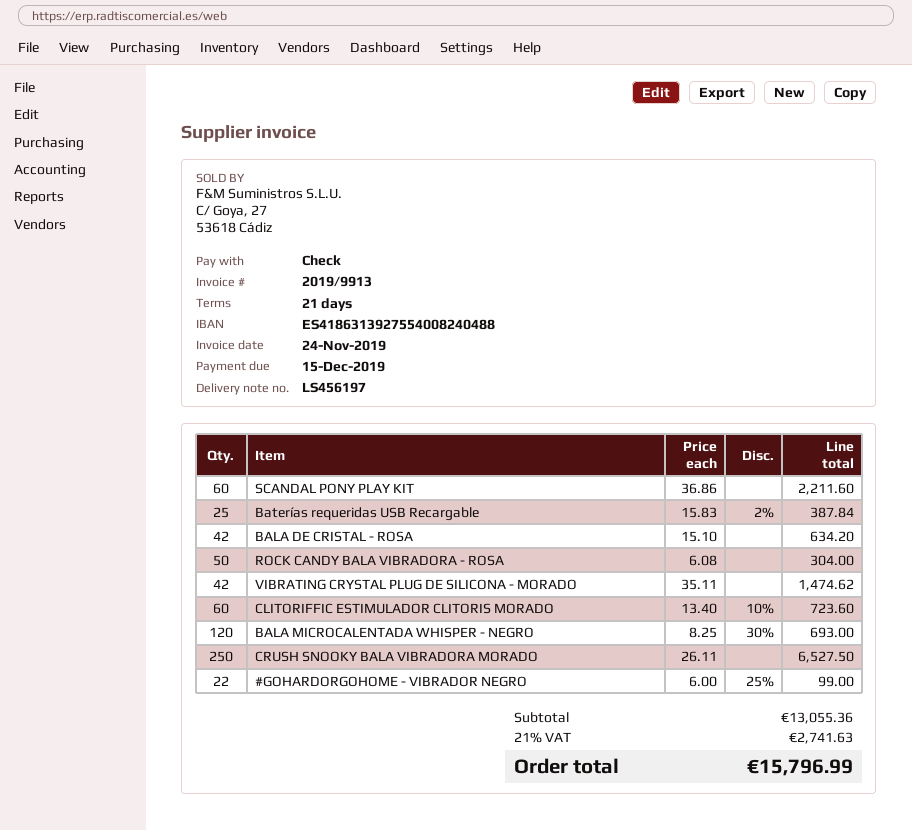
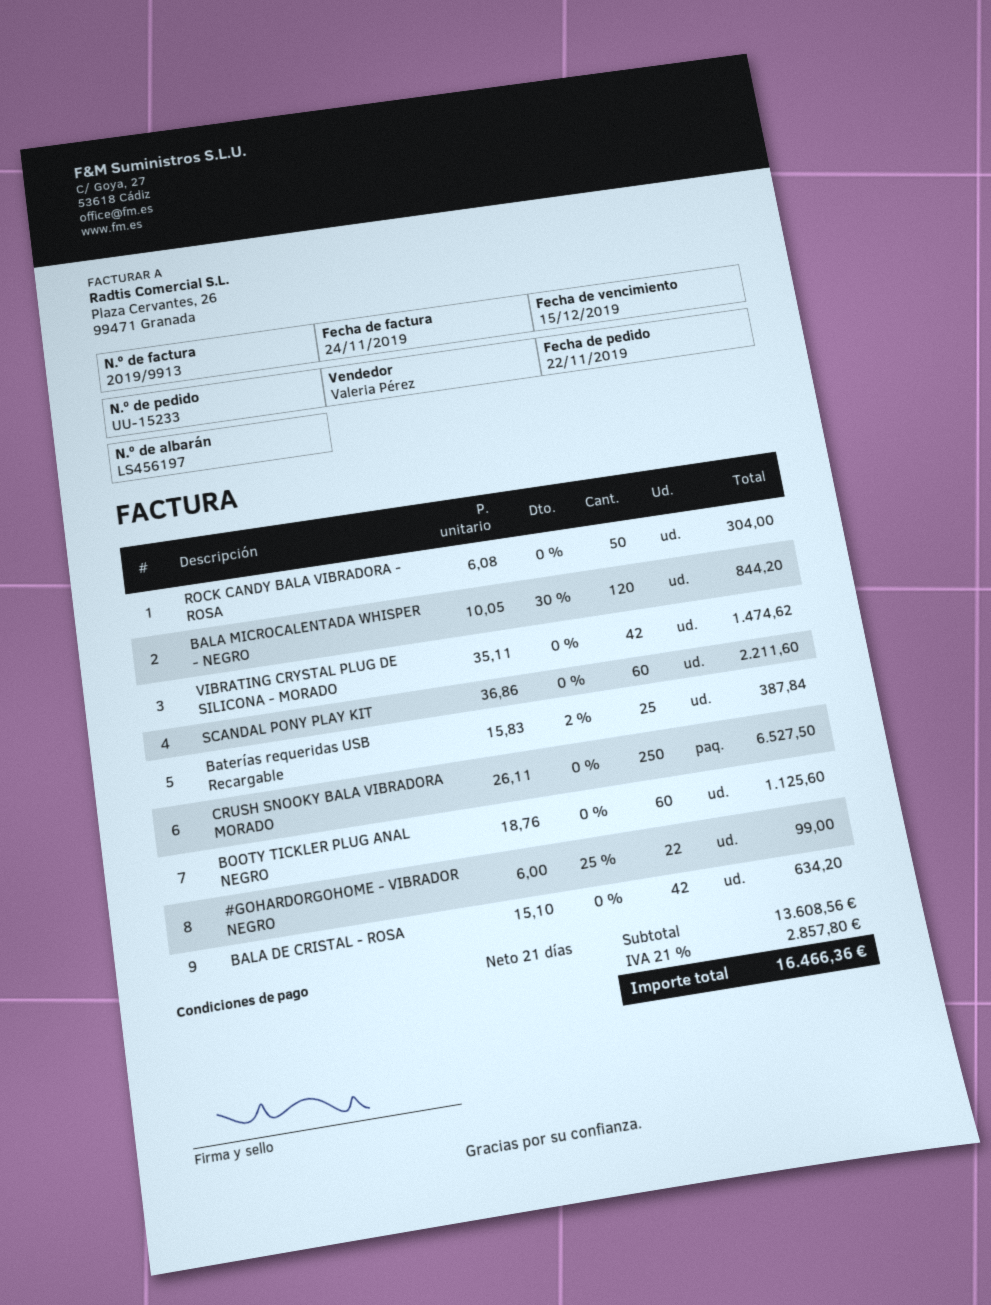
CLITORIFFIC ESTIMULADOR CLITORIS MORADO: 60 x 13.40 - 10% = 723.60 -> none
BALA MICROCALENTADA WHISPER - NEGRO: 120 x 8.25 - 30% = 693.00 -> 120 x 10.05 - 30% = 844.20
BOOTY TICKLER PLUG ANAL NEGRO: none -> 60 x 18.76 = 1125.60
subtotal: 13055.36 -> 13608.56
tax: 21% = 2741.63 -> 21% = 2857.80
total: 15796.99 -> 16466.36

